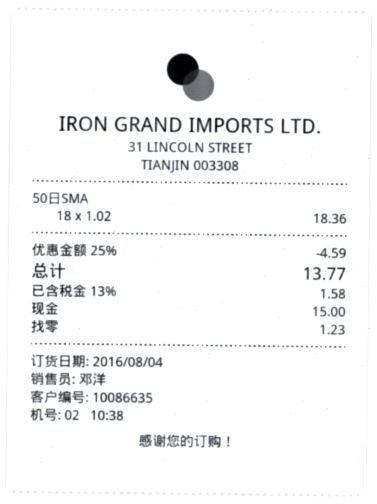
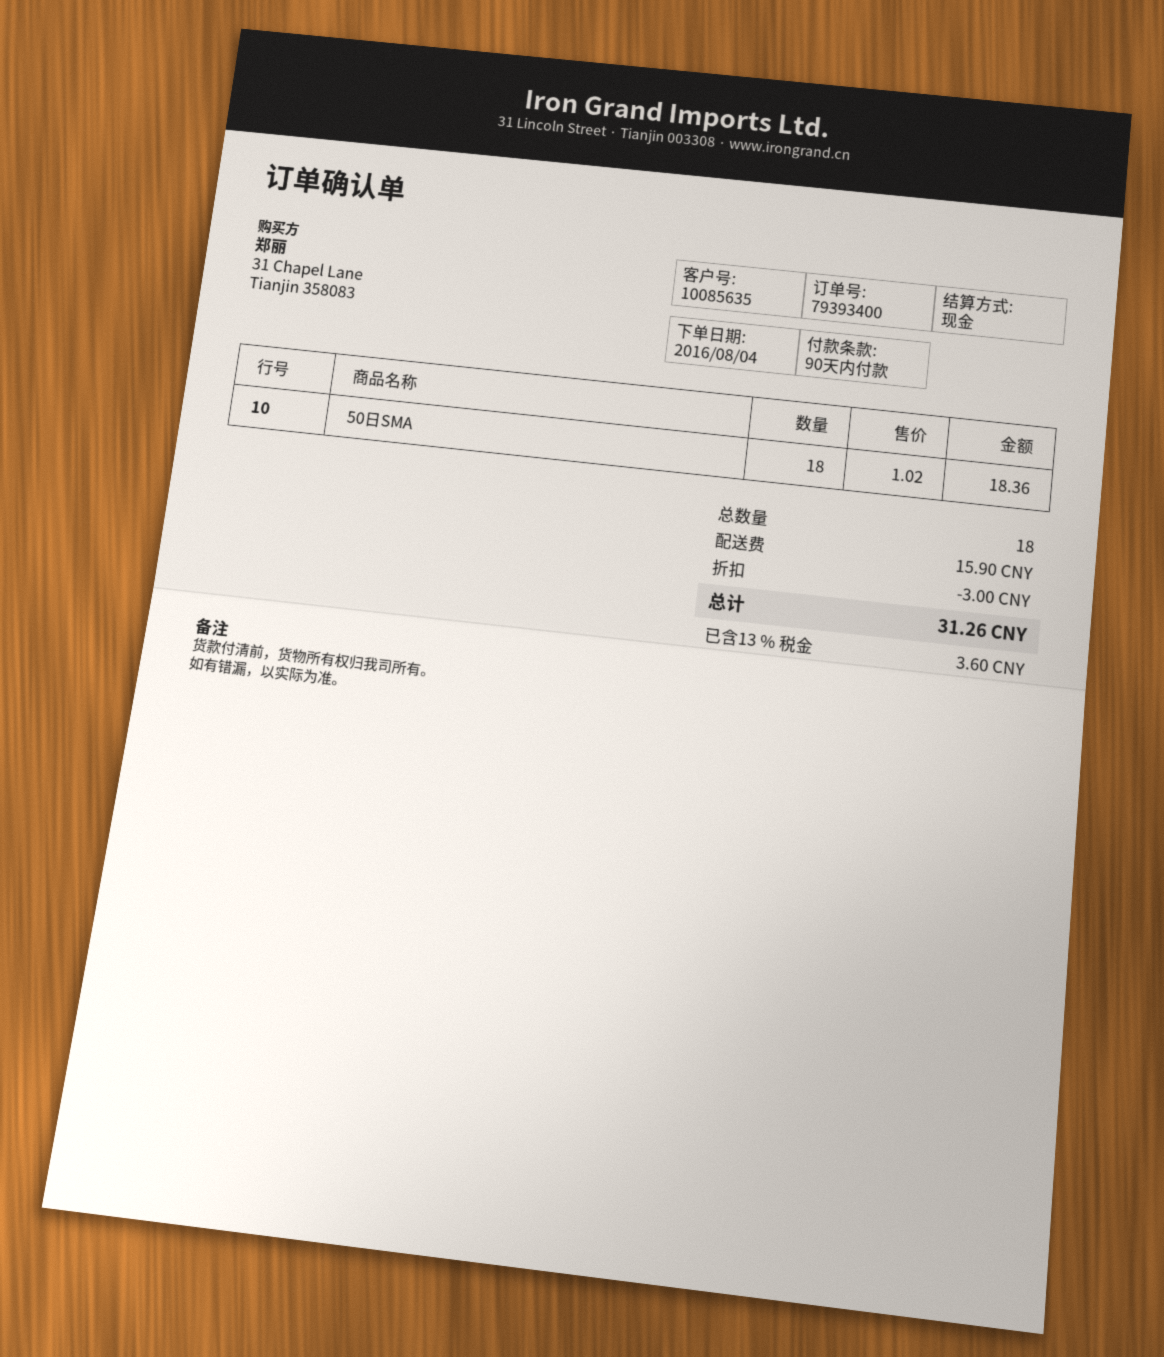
customer number: 10086635 -> 10085635
discount: 4.59 -> 3.00
shipping: none -> 15.90
tax: 13% = 1.58 -> 13% = 3.60
total: 13.77 -> 31.26

